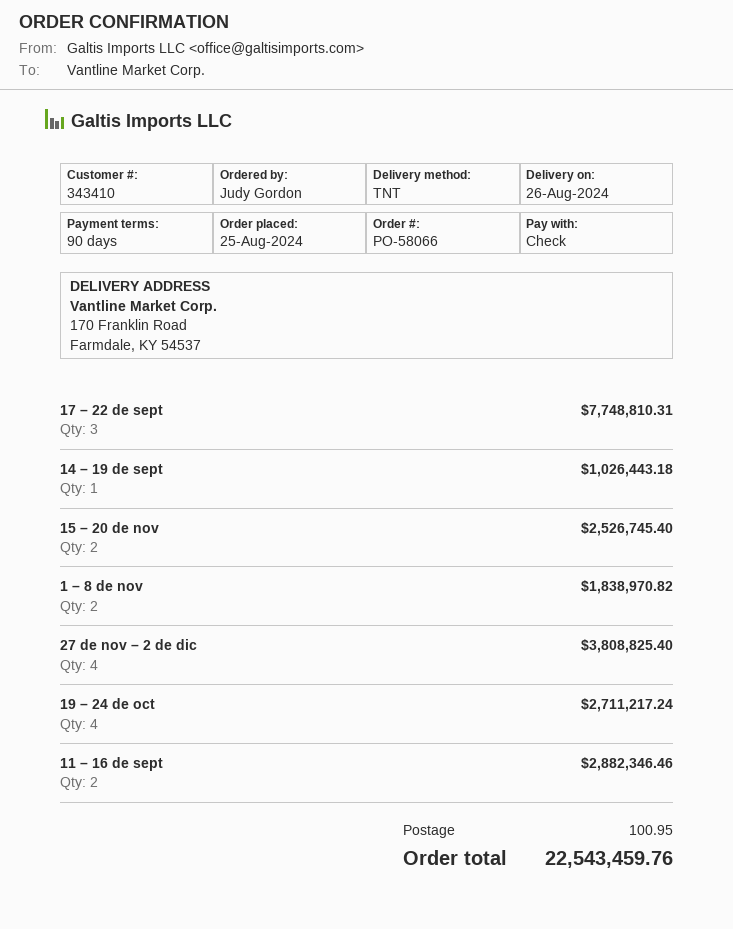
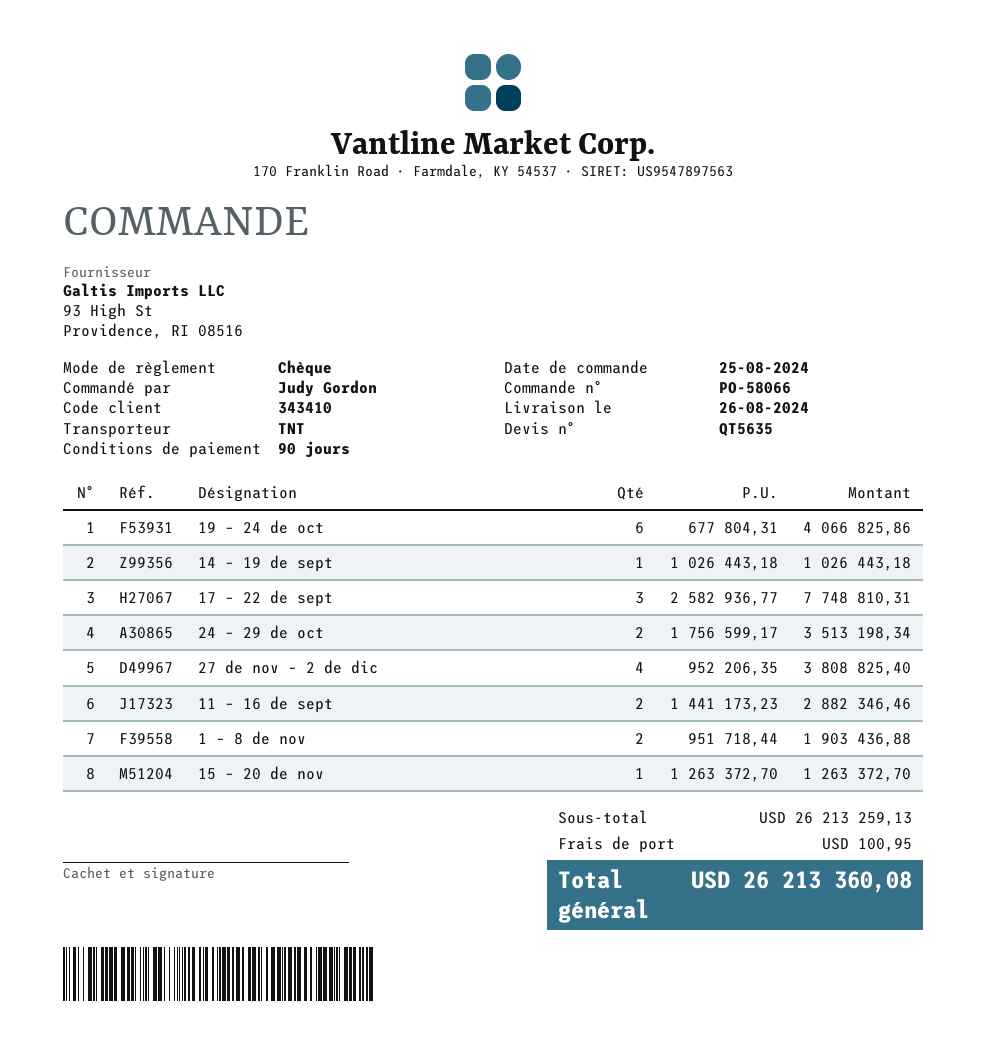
15 – 20 de nov: 2 for 2526745.40 -> 1 for 1263372.70
1 – 8 de nov: 2 for 1838970.82 -> 2 for 1903436.88
19 – 24 de oct: 4 for 2711217.24 -> 6 for 4066825.86
24 – 29 de oct: none -> 2 for 3513198.34
total: 22543459.76 -> 26213360.08

